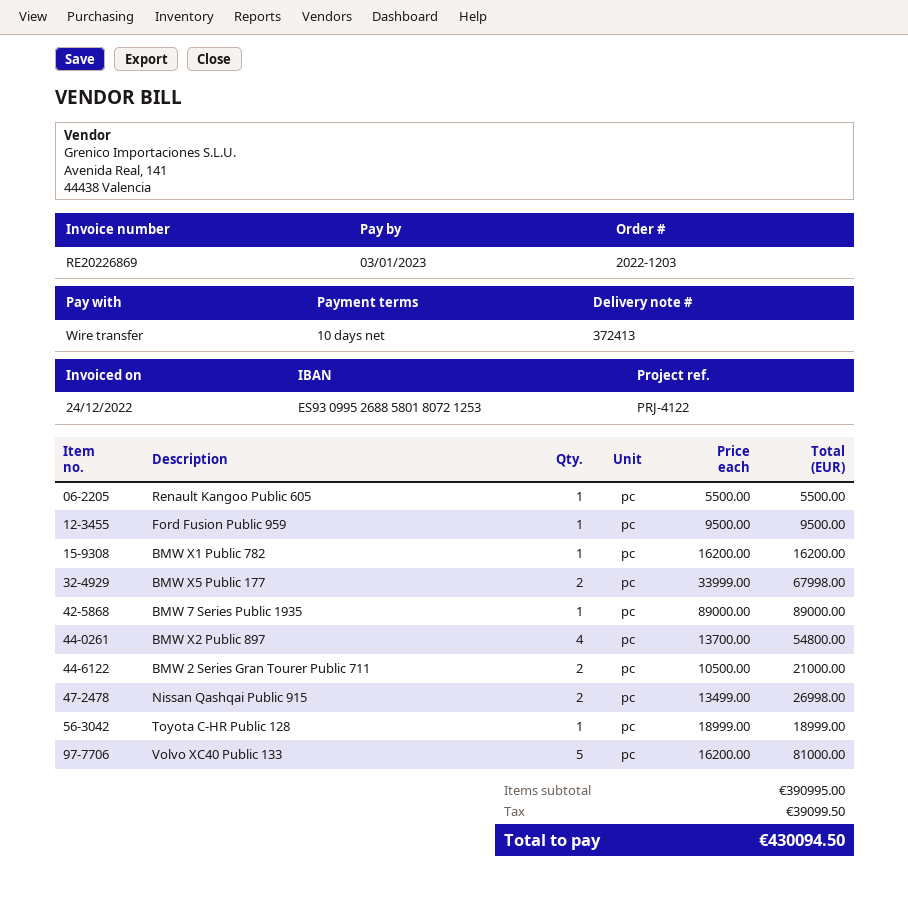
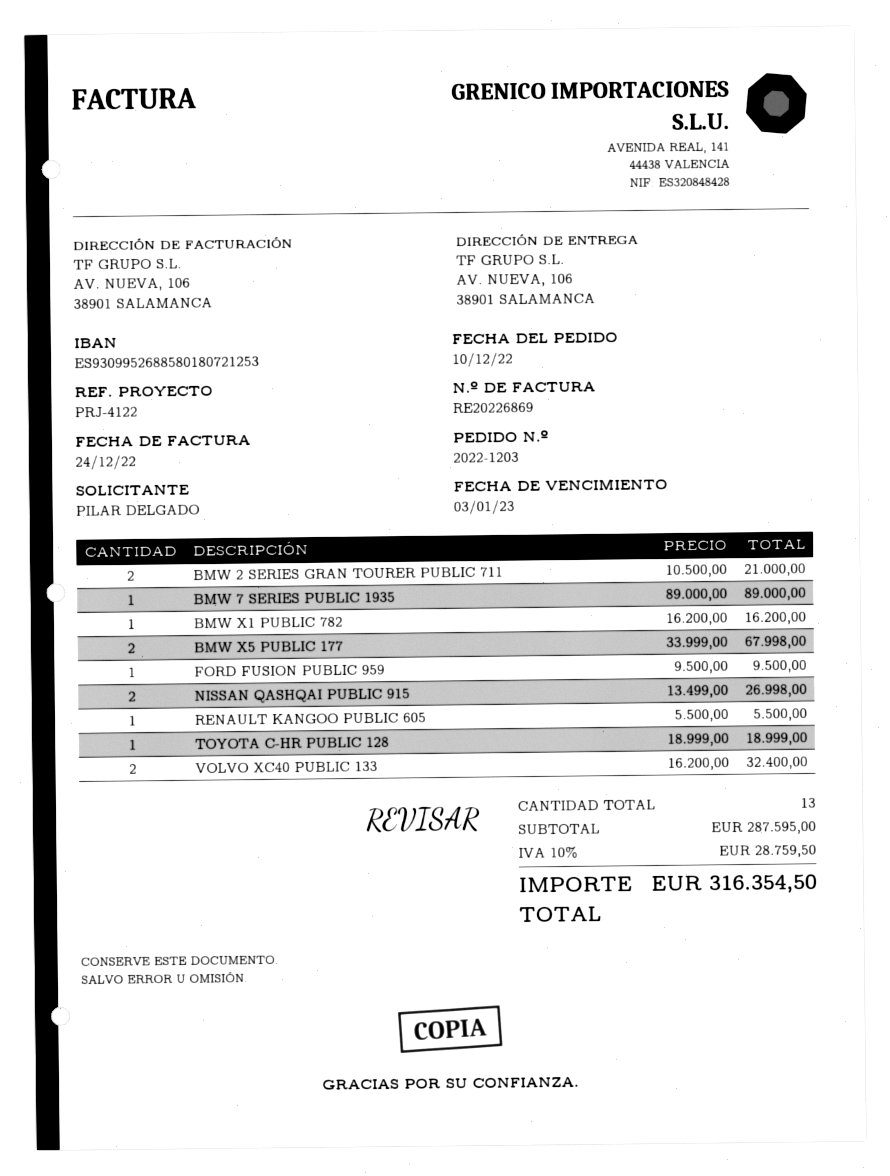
BMW X2 Public 897: 4 x 13700.00 = 54800.00 -> none
Volvo XC40 Public 133: 5 x 16200.00 = 81000.00 -> 2 x 16200.00 = 32400.00
subtotal: 390995.00 -> 287595.00
tax: 39099.50 -> 28759.50
total: 430094.50 -> 316354.50

